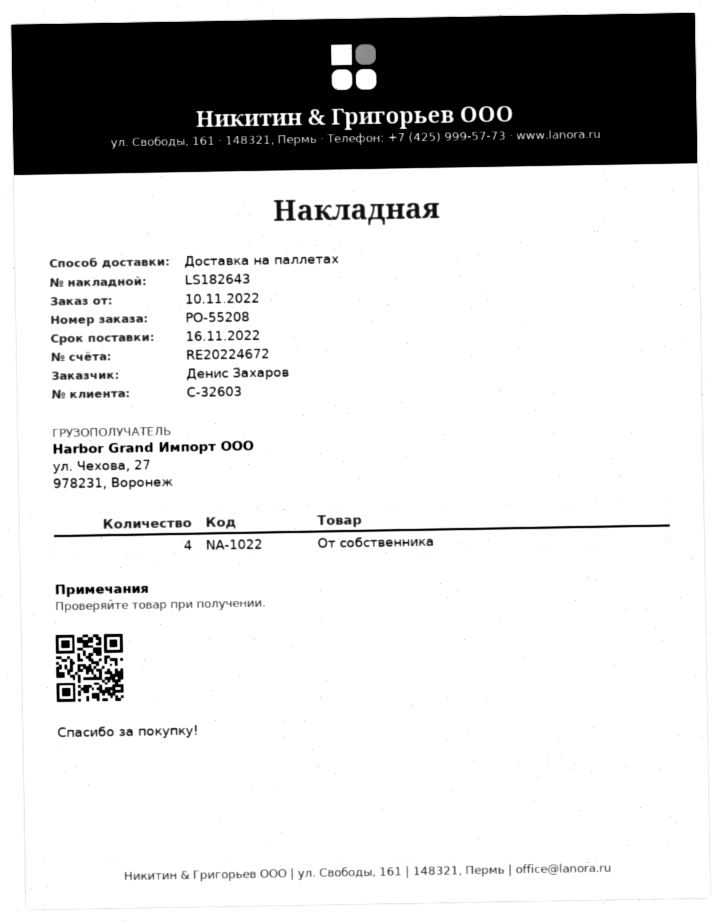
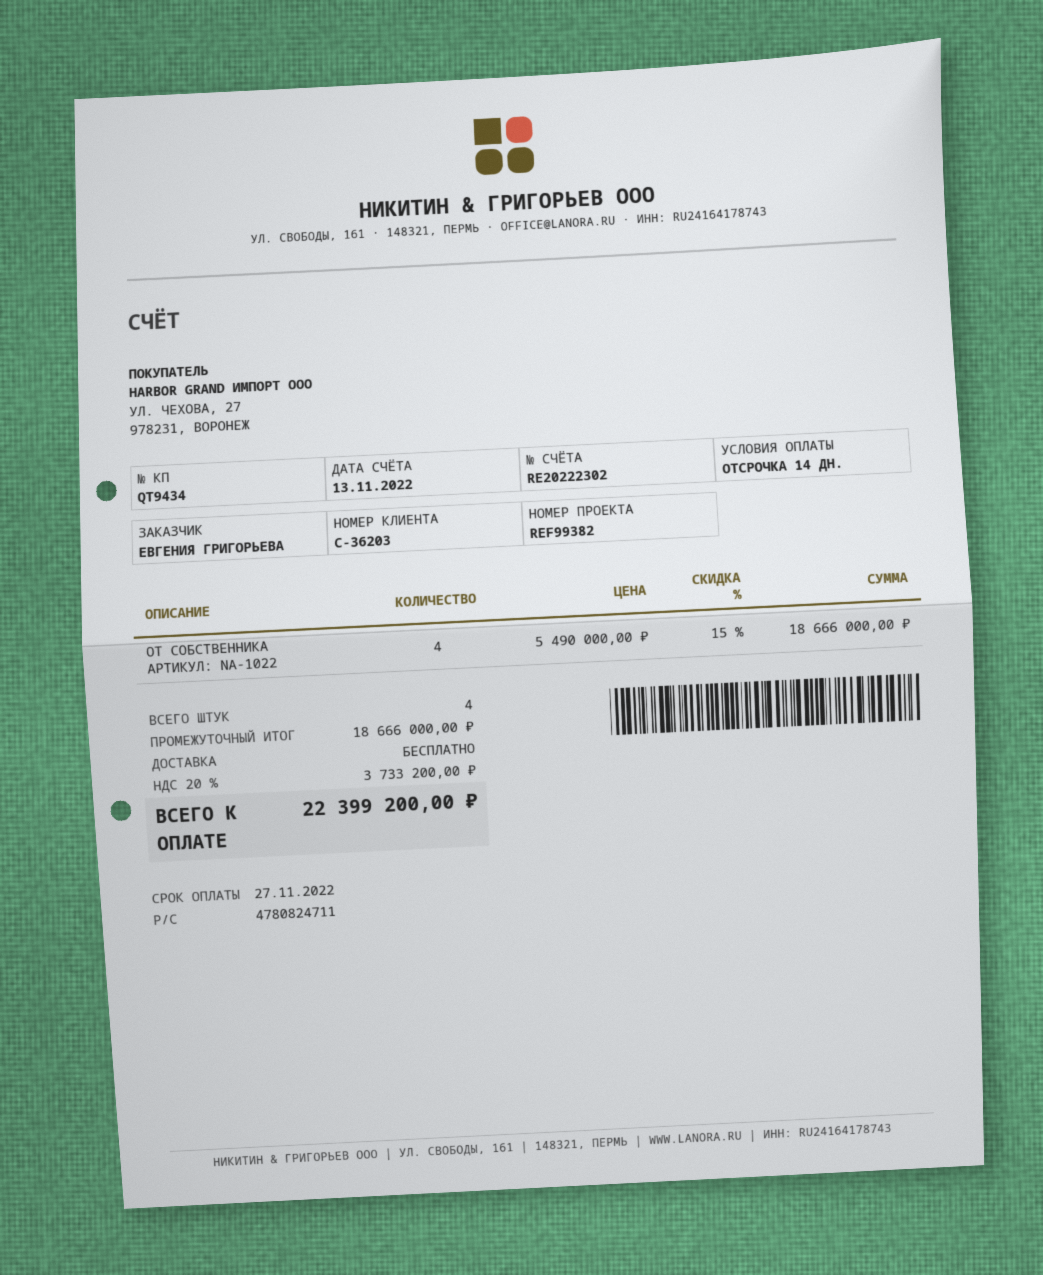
invoice number: RE20224672 -> RE20222302
customer number: C-32603 -> C-36203
ordered by: Денис Захаров -> ЕВГЕНИЯ ГРИГОРЬЕВА

